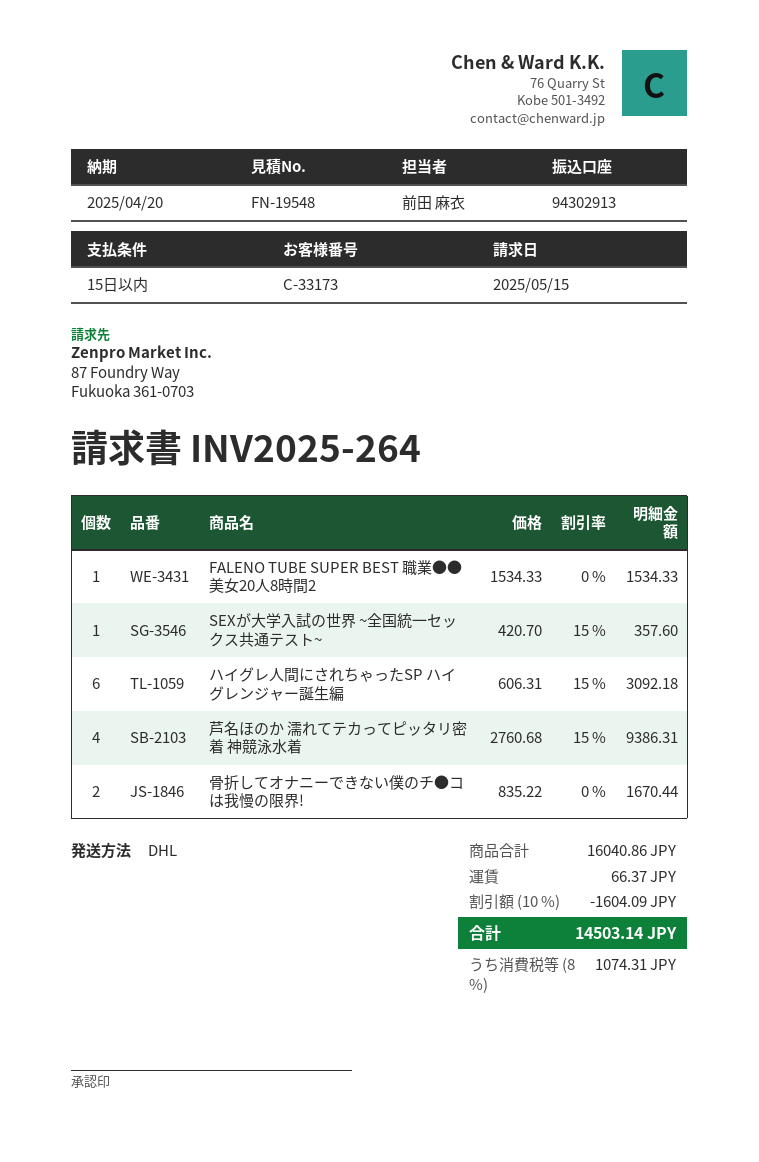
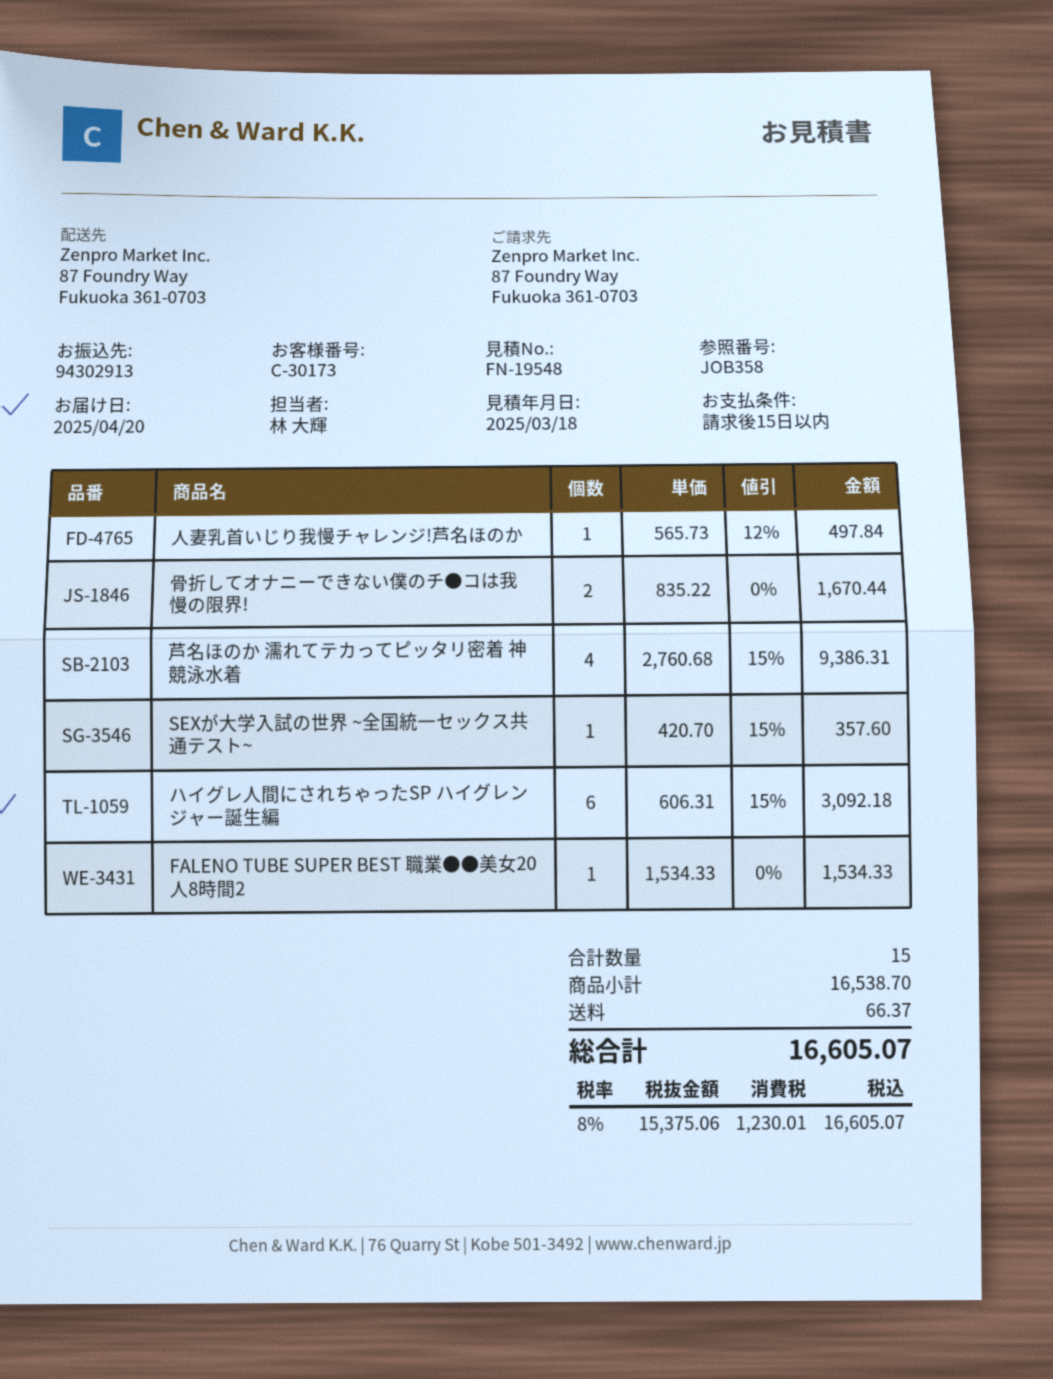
customer number: C-33173 -> C-30173
sales rep: 前田 麻衣 -> 林 大輝
人妻乳首いじり我慢チャレンジ!芦名ほのか: none -> 1 x 565.73 - 12% = 497.84
subtotal: 16040.86 -> 16538.70
discount: 10% = 1604.09 -> none
tax: 8% = 1074.31 -> 8% = 1230.01
total: 14503.14 -> 16605.07

